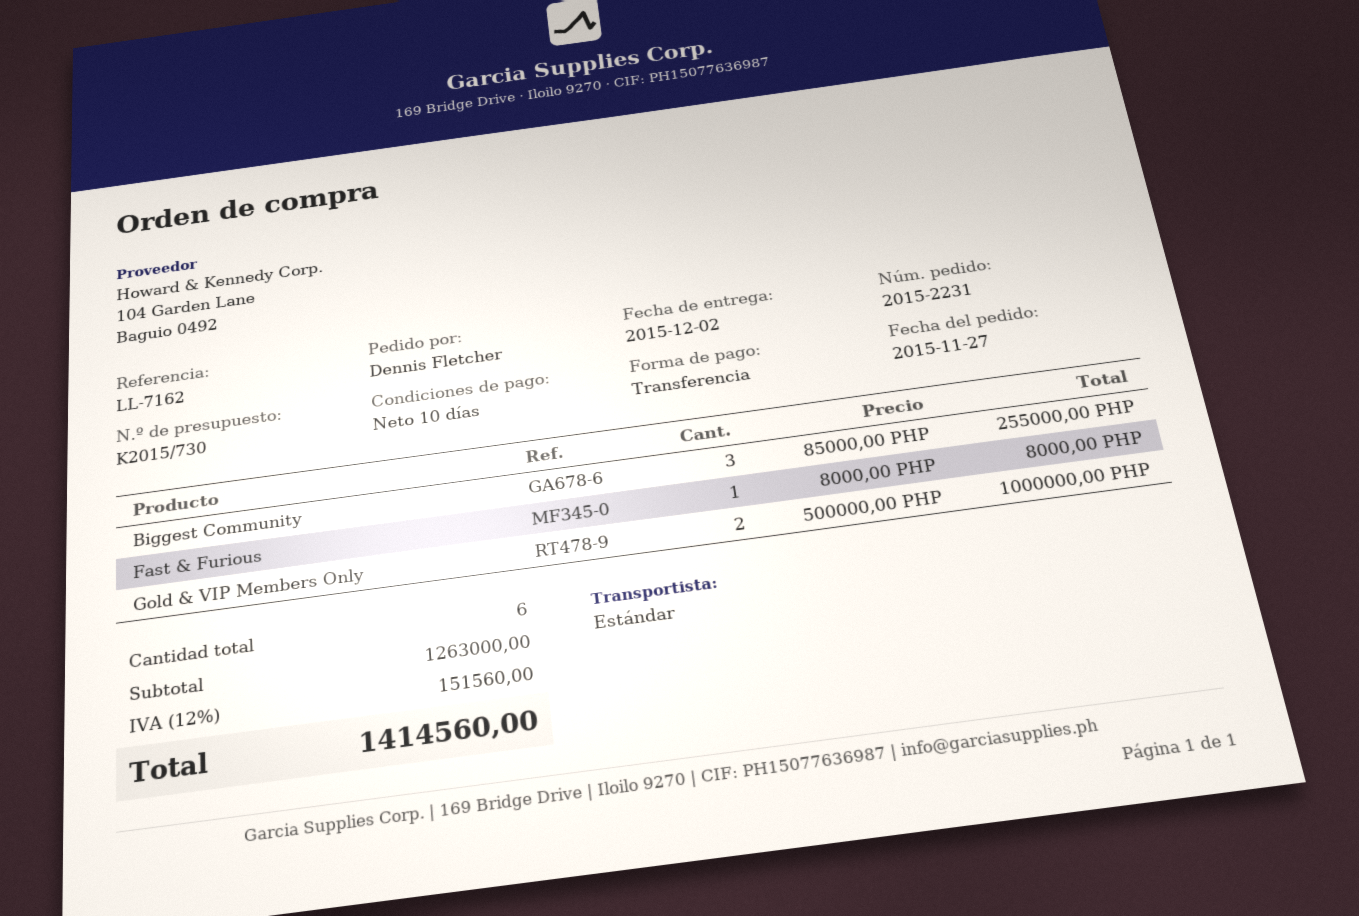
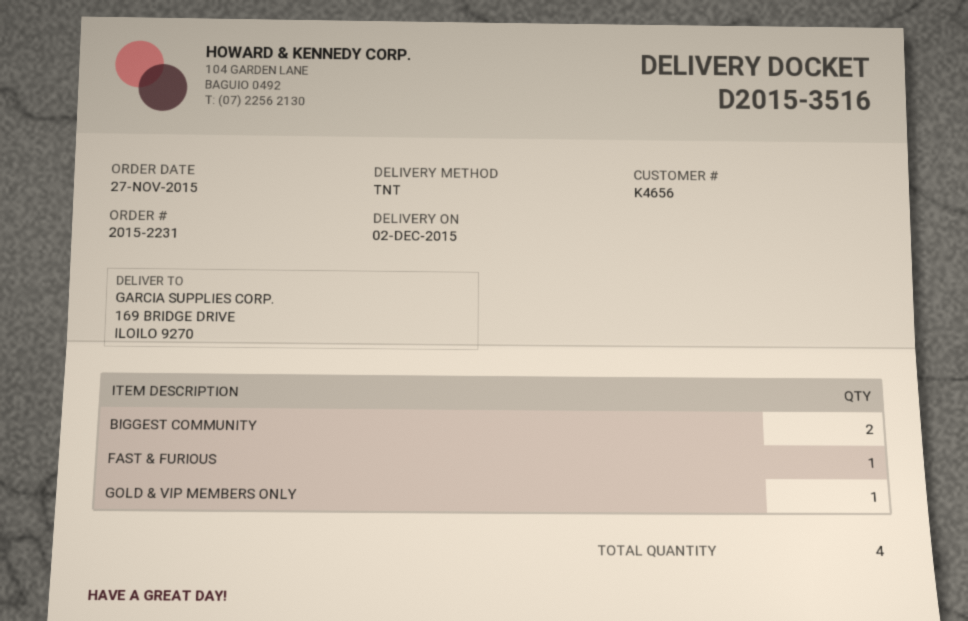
shipping method: standard -> TNT
Biggest Community: 3 -> 2
Gold & VIP Members Only: 2 -> 1
total quantity: 6 -> 4

